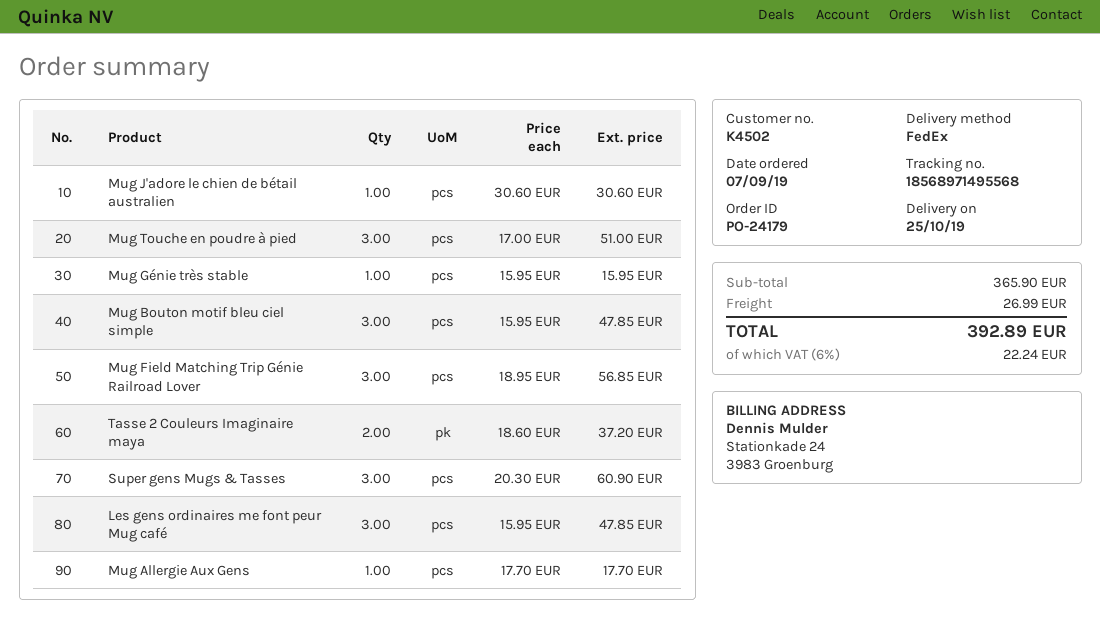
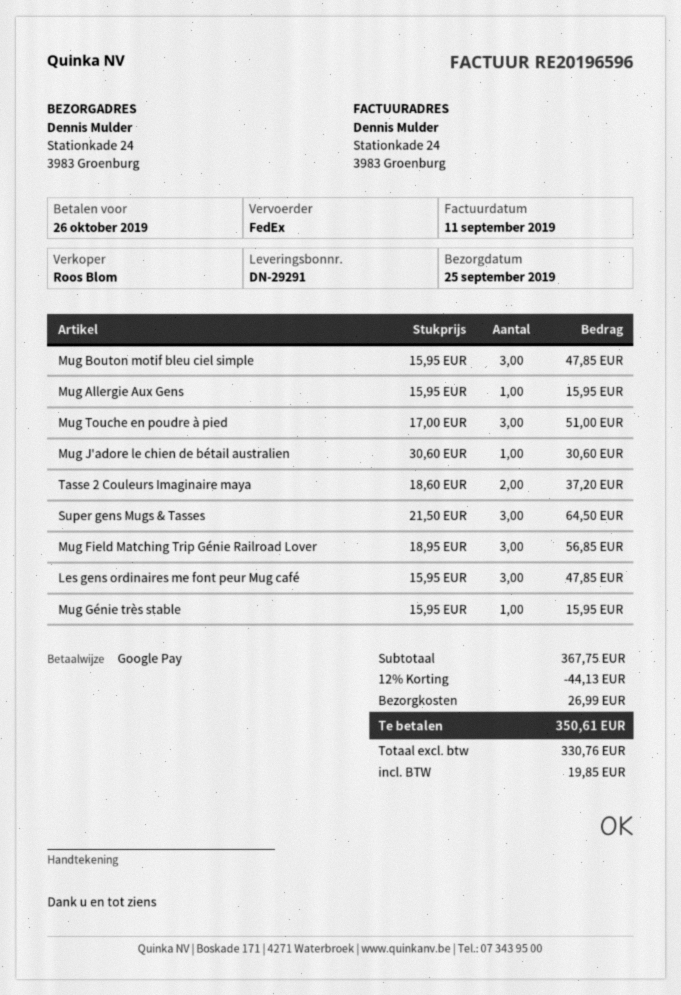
delivery date: 2019-10-25 -> 2019-09-25
Super gens Mugs & Tasses: 3 x 20.30 = 60.90 -> 3 x 21.50 = 64.50
Mug Allergie Aux Gens: 1 x 17.70 = 17.70 -> 1 x 15.95 = 15.95
subtotal: 365.90 -> 367.75
discount: none -> 12% = 44.13
tax: 22.24 -> 19.85
total: 392.89 -> 350.61

